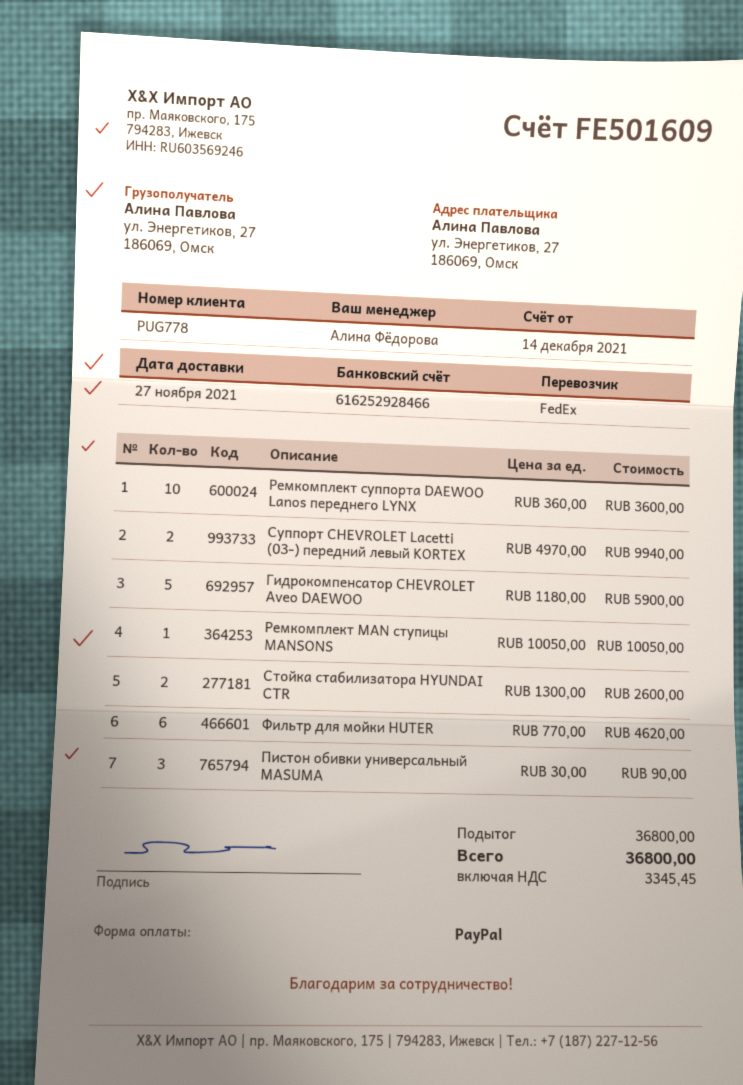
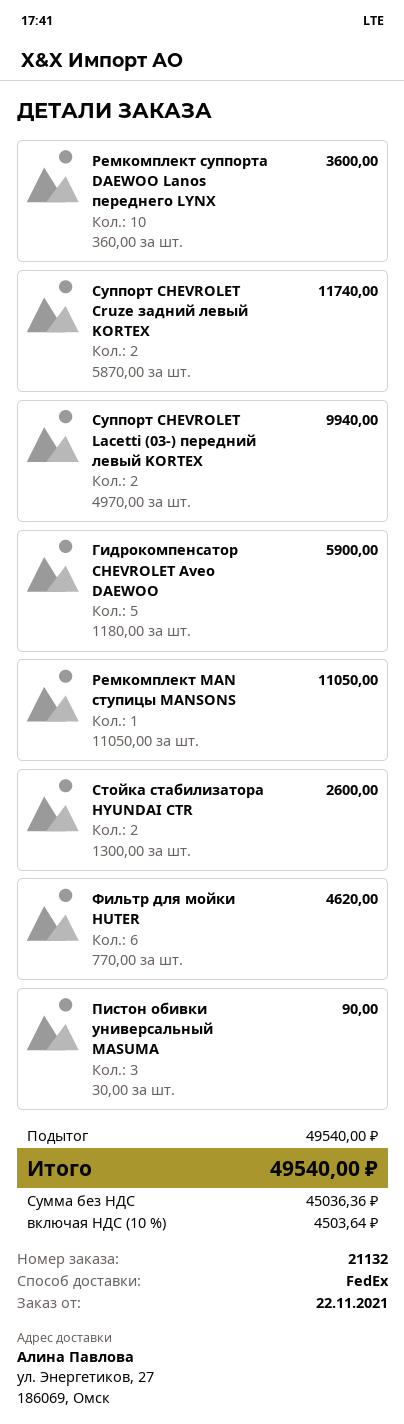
Ремкомплект MAN ступицы MANSONS: 1 x 10050.00 = 10050.00 -> 1 x 11050.00 = 11050.00
Суппорт CHEVROLET Cruze задний левый KORTEX: none -> 2 x 5870.00 = 11740.00
subtotal: 36800.00 -> 49540.00
tax: 3345.45 -> 4503.64
total: 36800.00 -> 49540.00

